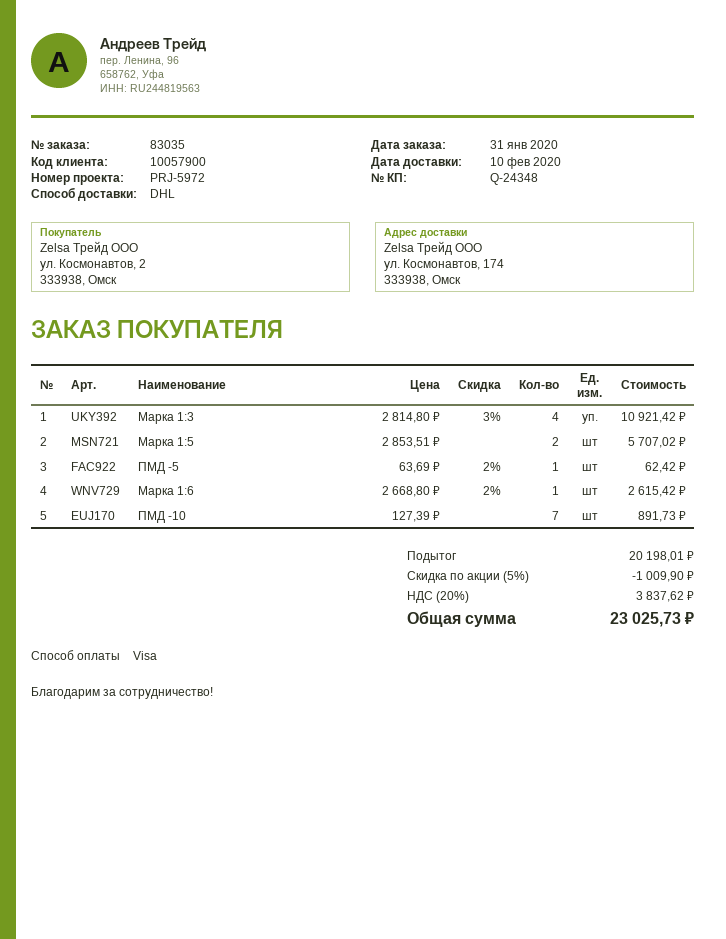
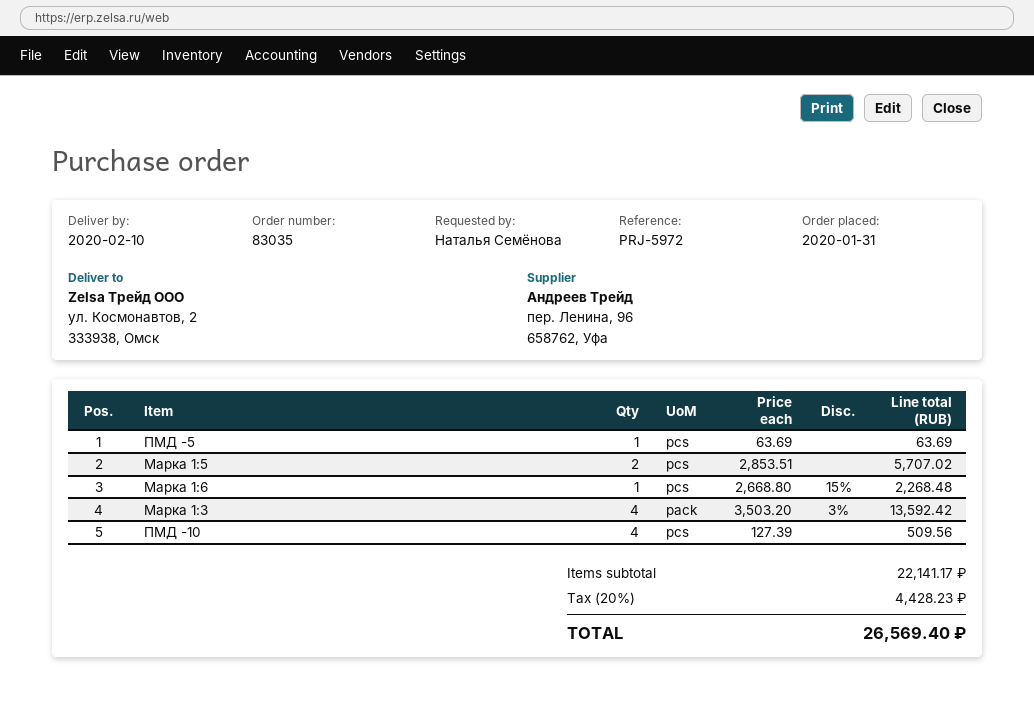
ship to: ул. Космонавтов, 174, 333938, Омск -> ул. Космонавтов, 2, 333938, Омск
Марка 1:3: 4 x 2814.80 - 3% = 10921.42 -> 4 x 3503.20 - 3% = 13592.42
ПМД -5: 1 x 63.69 - 2% = 62.42 -> 1 x 63.69 = 63.69
Марка 1:6: 1 x 2668.80 - 2% = 2615.42 -> 1 x 2668.80 - 15% = 2268.48
ПМД -10: 7 x 127.39 = 891.73 -> 4 x 127.39 = 509.56
subtotal: 20198.01 -> 22141.17
discount: 5% = 1009.90 -> none
tax: 20% = 3837.62 -> 20% = 4428.23
total: 23025.73 -> 26569.40

